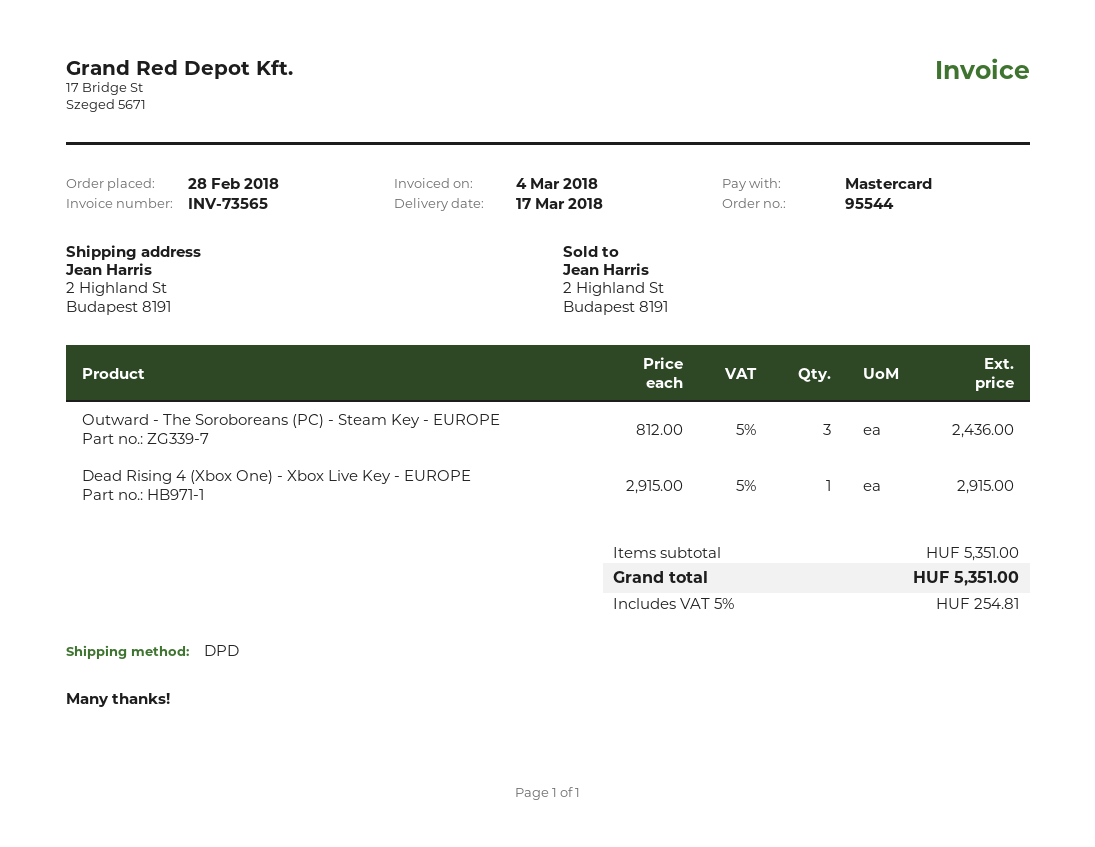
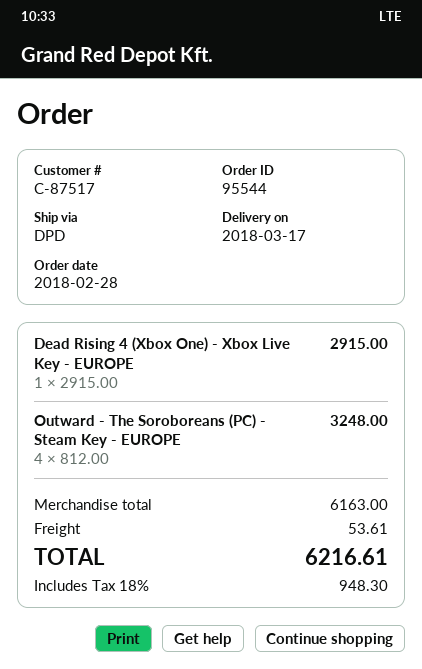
Outward - The Soroboreans (PC) - Steam Key - EUROPE: 3 x 812.00 = 2436.00 -> 4 x 812.00 = 3248.00
subtotal: 5351.00 -> 6163.00
shipping: none -> 53.61
tax: 5% = 254.81 -> 18% = 948.30
total: 5351.00 -> 6216.61

